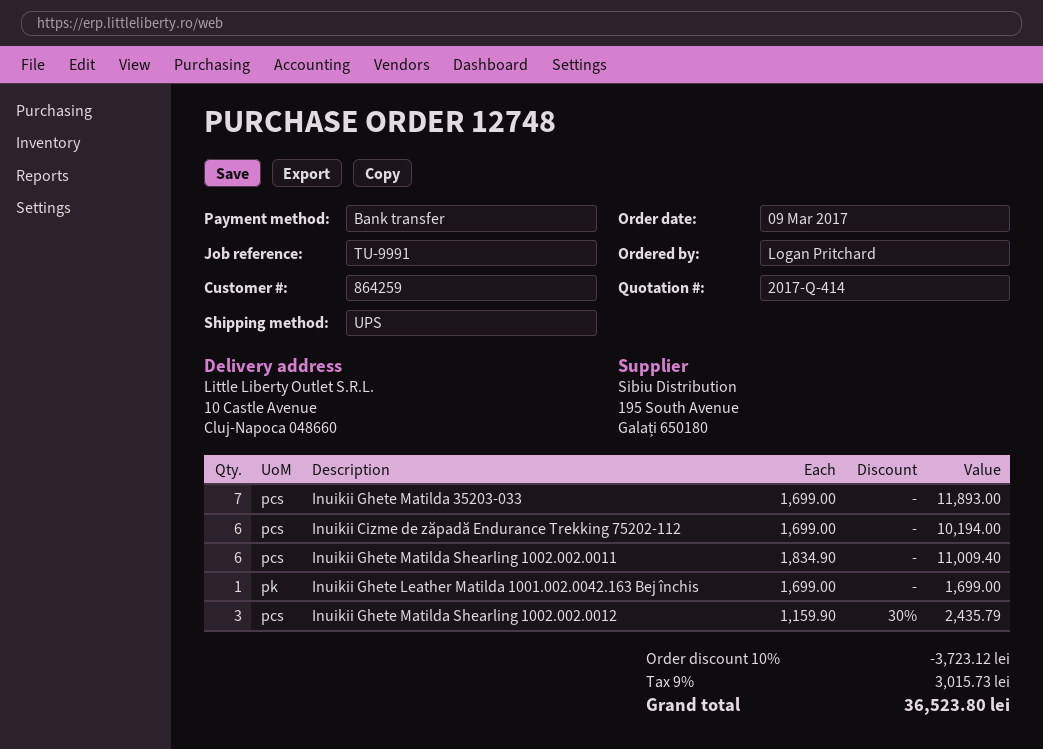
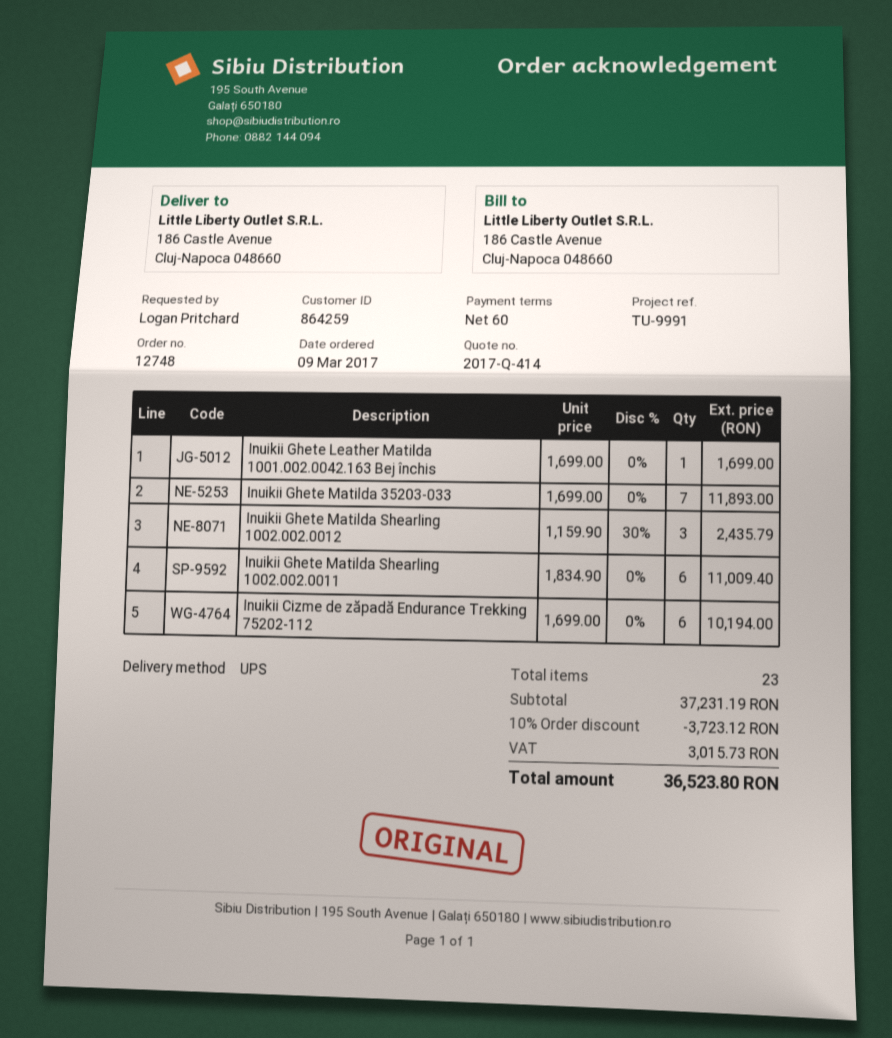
ship to: 10 Castle Avenue, Cluj-Napoca 048660 -> 186 Castle Avenue, Cluj-Napoca 048660

